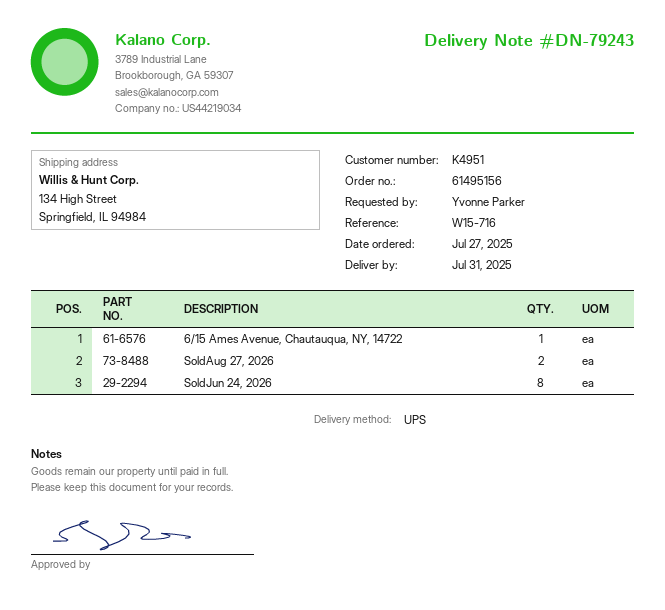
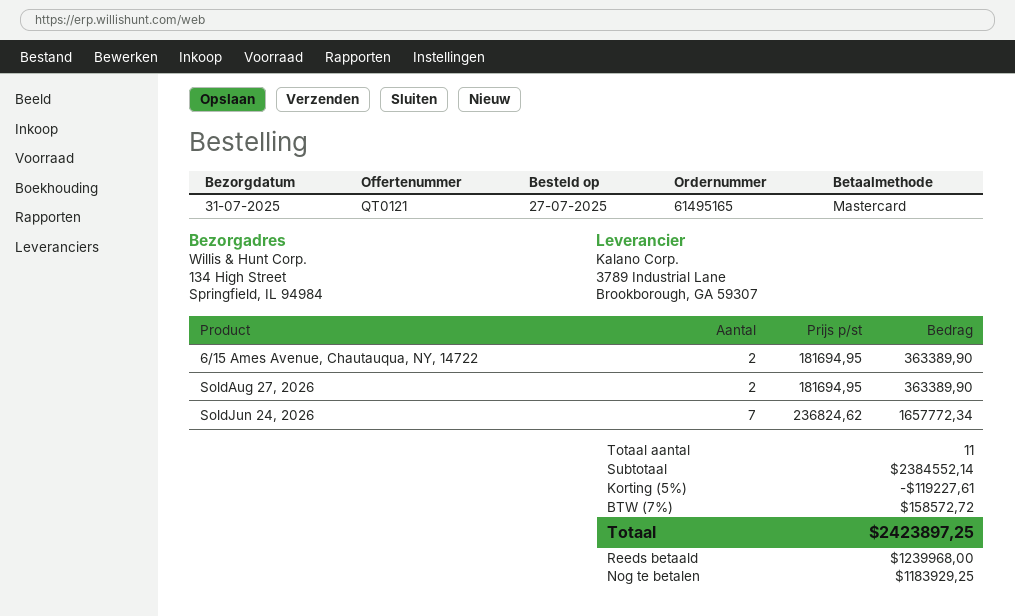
order number: 61495156 -> 61495165
6/15 Ames Avenue, Chautauqua, NY, 14722: 1 -> 2
SoldJun 24, 2026: 8 -> 7

